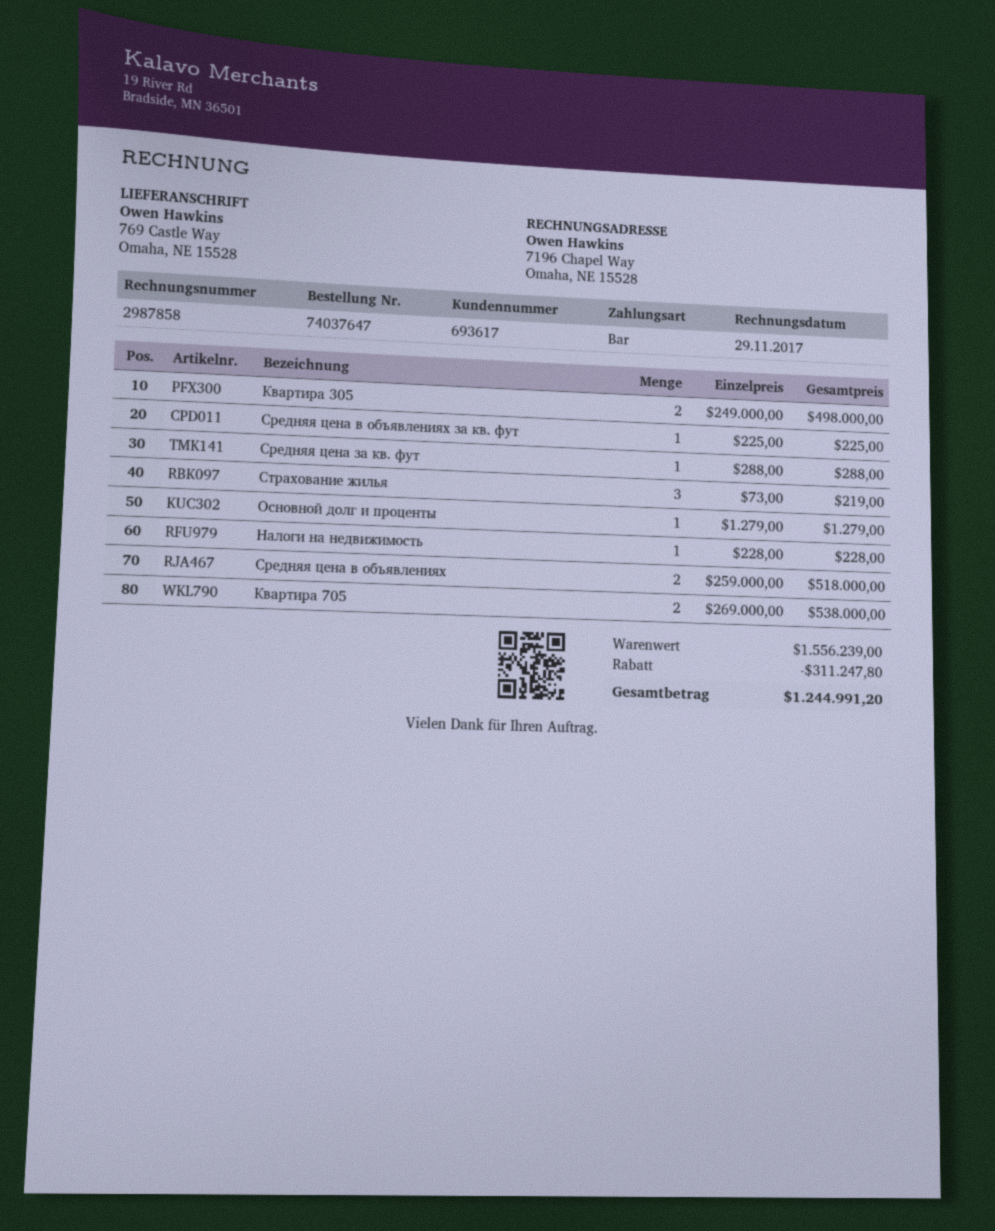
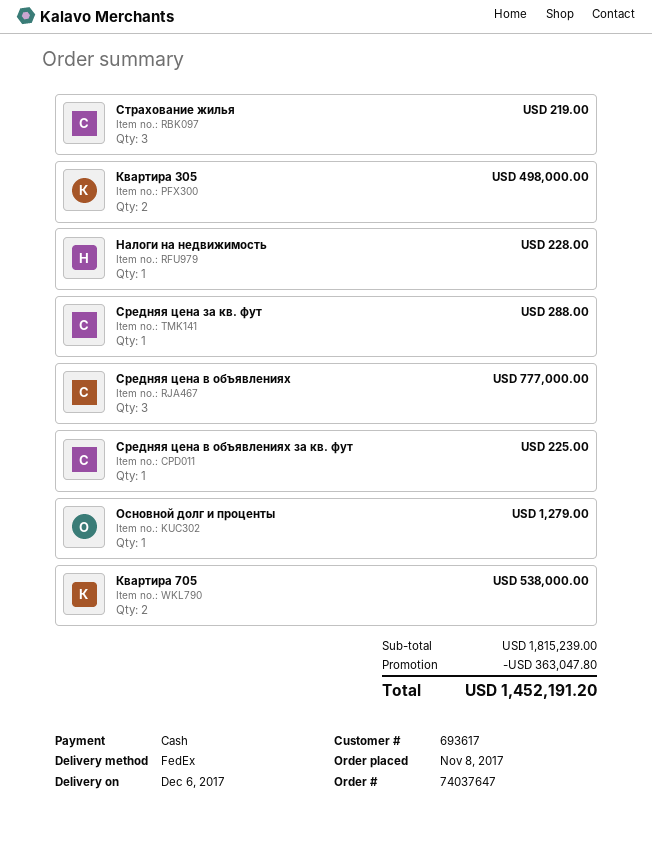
Средняя цена в объявлениях: 2 for 518000.00 -> 3 for 777000.00
subtotal: 1556239.00 -> 1815239.00
discount: 311247.80 -> 363047.80
total: 1244991.20 -> 1452191.20

